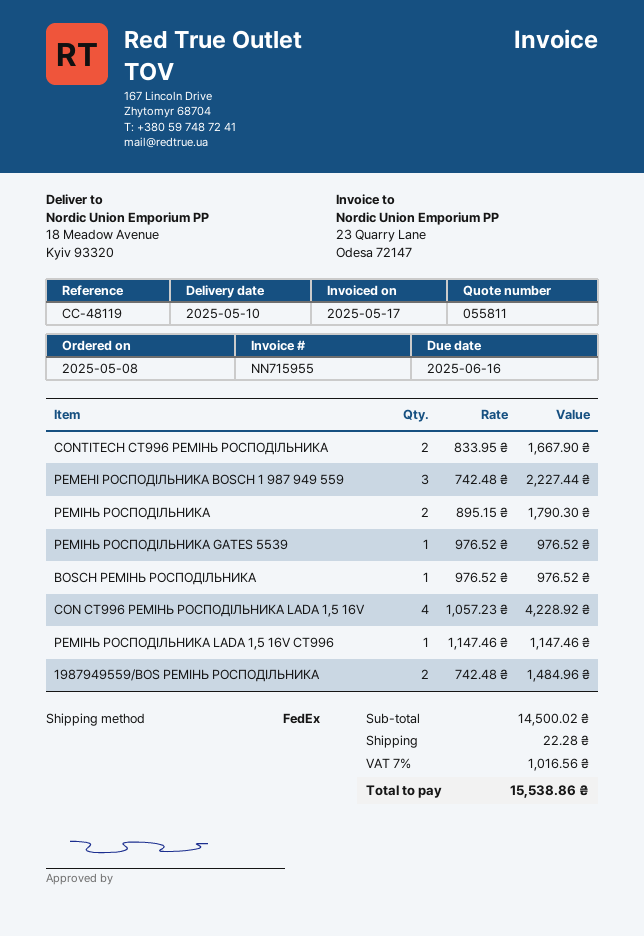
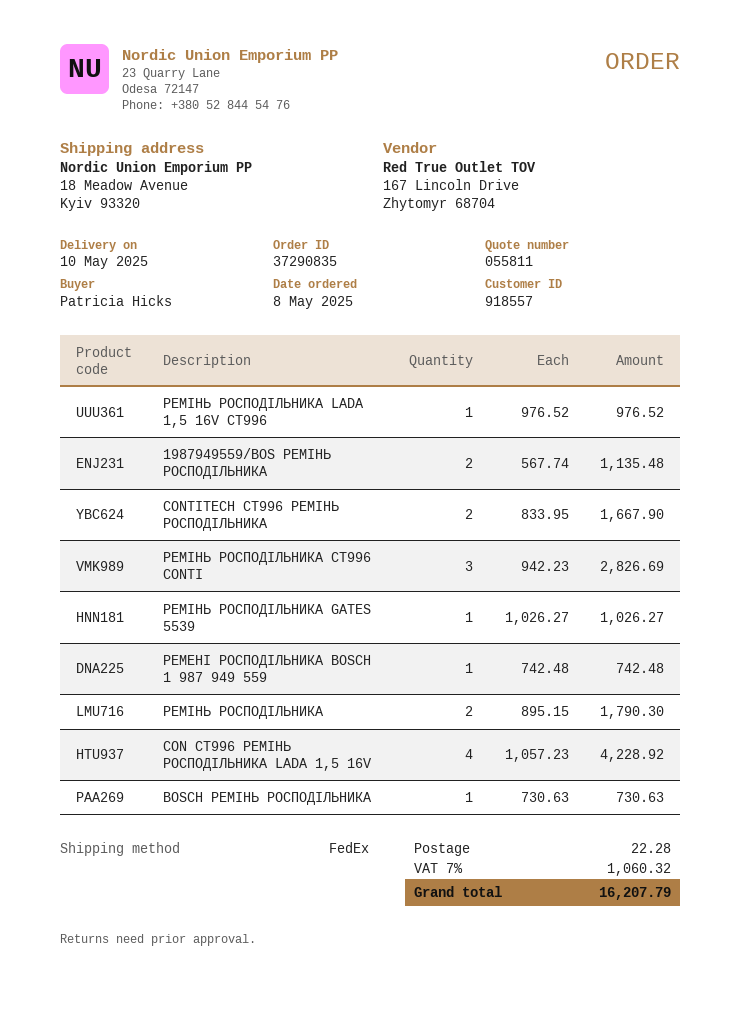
РЕМЕНІ РОСПОДІЛЬНИКА BOSCH 1 987 949 559: 3 x 742.48 = 2227.44 -> 1 x 742.48 = 742.48
РЕМІНЬ РОСПОДІЛЬНИКА GATES 5539: 1 x 976.52 = 976.52 -> 1 x 1026.27 = 1026.27
BOSCH РЕМІНЬ РОСПОДІЛЬНИКА: 1 x 976.52 = 976.52 -> 1 x 730.63 = 730.63
РЕМІНЬ РОСПОДІЛЬНИКА LADA 1,5 16V CT996: 1 x 1147.46 = 1147.46 -> 1 x 976.52 = 976.52
1987949559/BOS РЕМІНЬ РОСПОДІЛЬНИКА: 2 x 742.48 = 1484.96 -> 2 x 567.74 = 1135.48
РЕМІНЬ РОСПОДІЛЬНИКА CT996 CONTI: none -> 3 x 942.23 = 2826.69
tax: 7% = 1016.56 -> 7% = 1060.32
total: 15538.86 -> 16207.79

